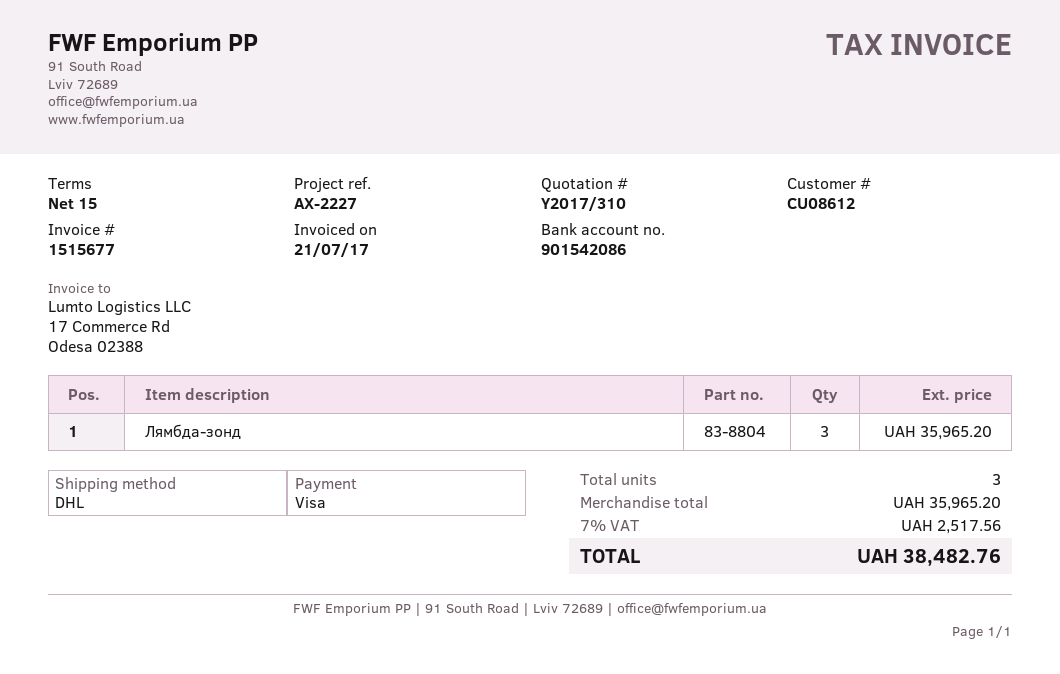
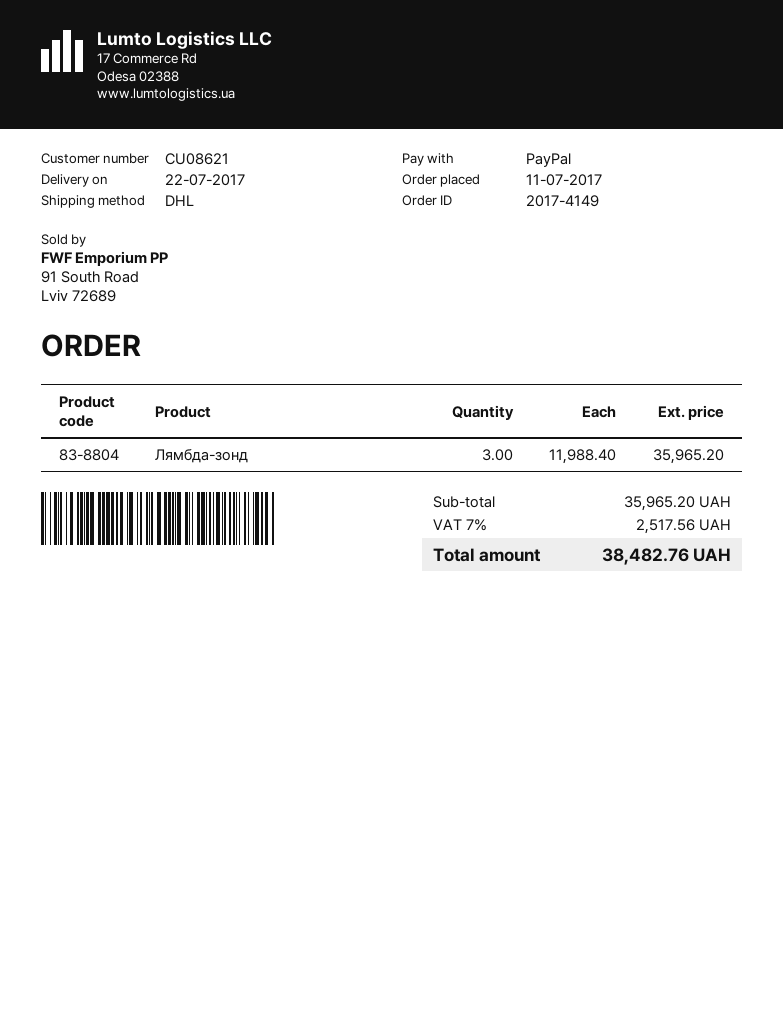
customer number: CU08612 -> CU08621
payment method: Visa -> PayPal

